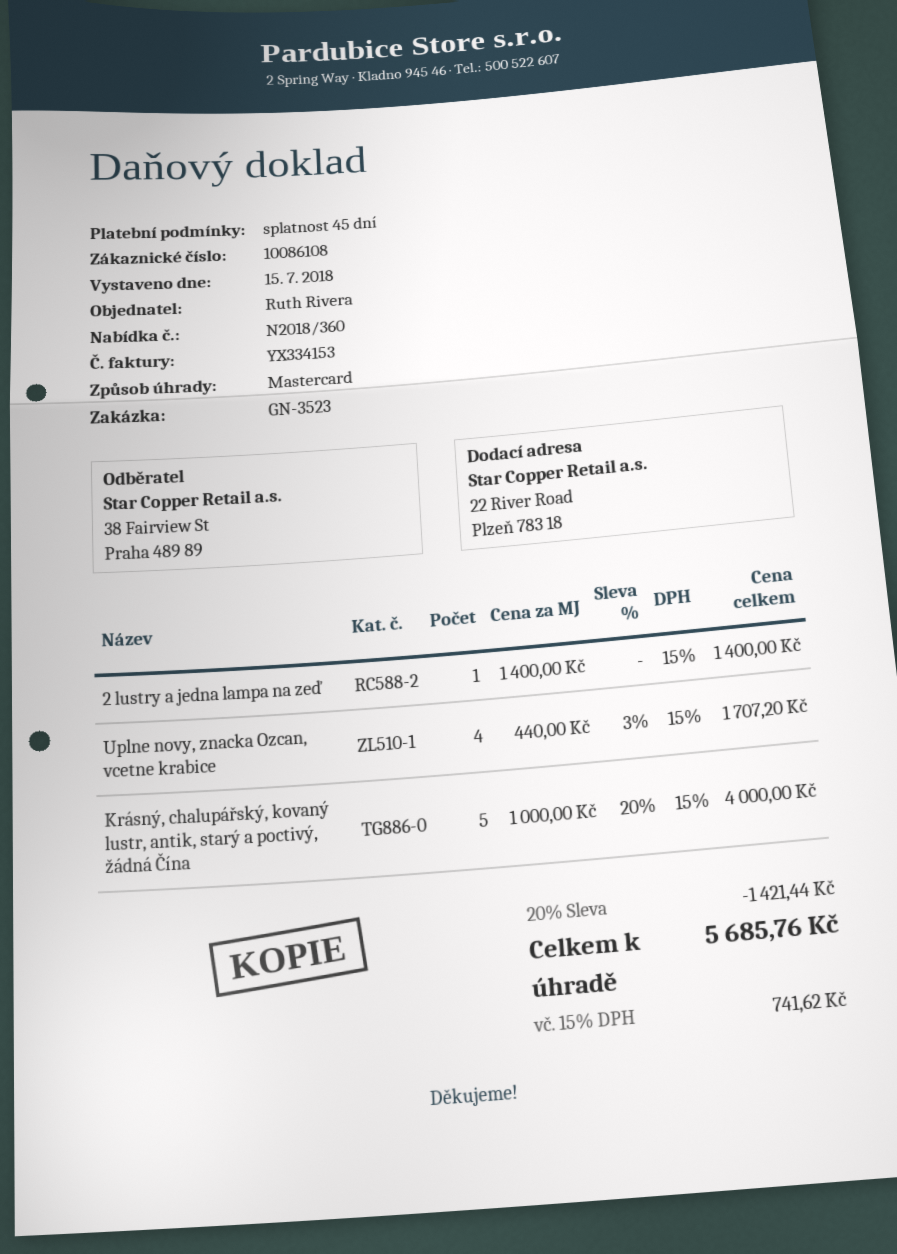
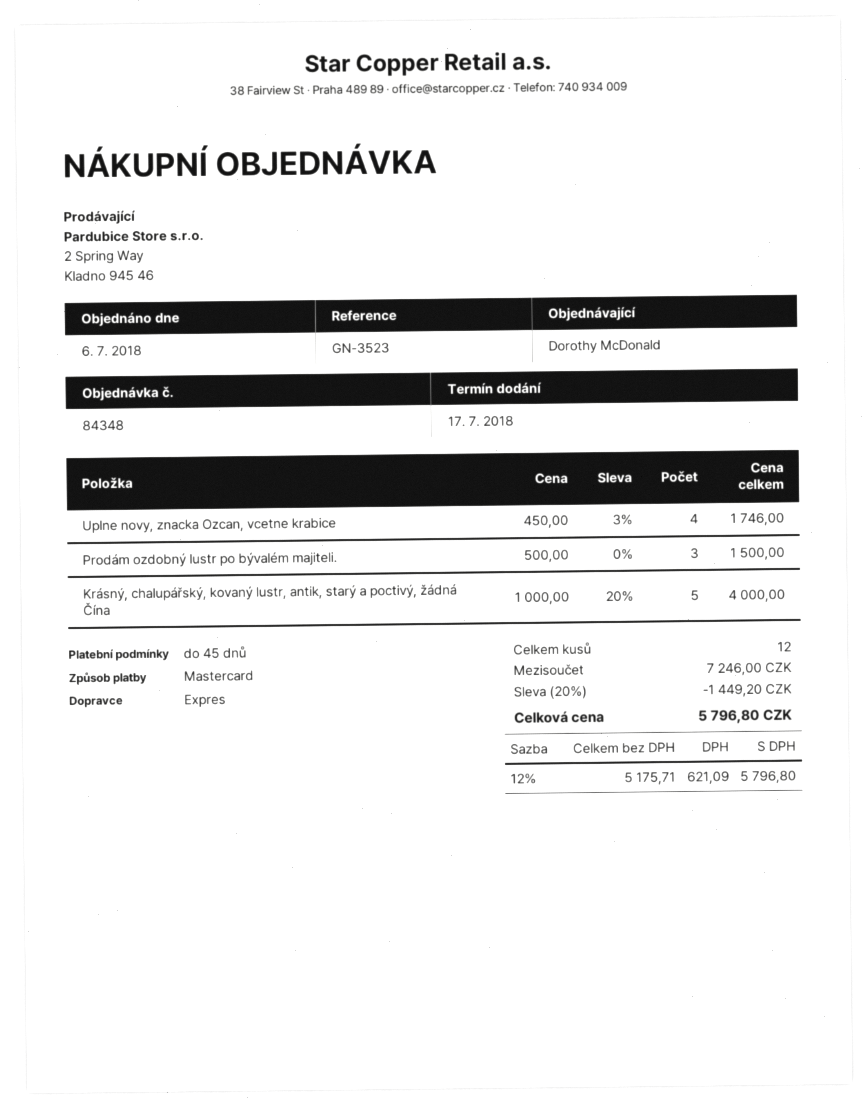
ordered by: Ruth Rivera -> Dorothy McDonald
2 lustry a jedna lampa na zeď: 1 x 1400.00 = 1400.00 -> none
Uplne novy, znacka Ozcan, vcetne krabice: 4 x 440.00 - 3% = 1707.20 -> 4 x 450.00 - 3% = 1746.00
Prodám ozdobný lustr po bývalém majiteli.: none -> 3 x 500.00 = 1500.00
discount: 20% = 1421.44 -> 20% = 1449.20
tax: 15% = 741.62 -> 12% = 621.09
total: 5685.76 -> 5796.80

